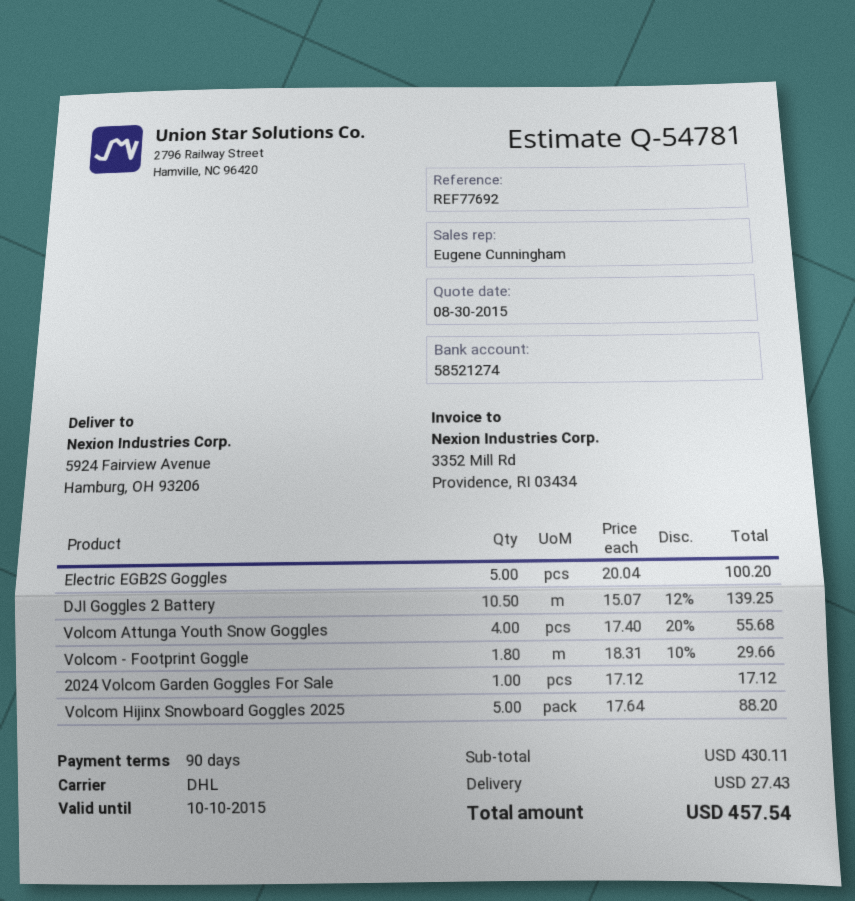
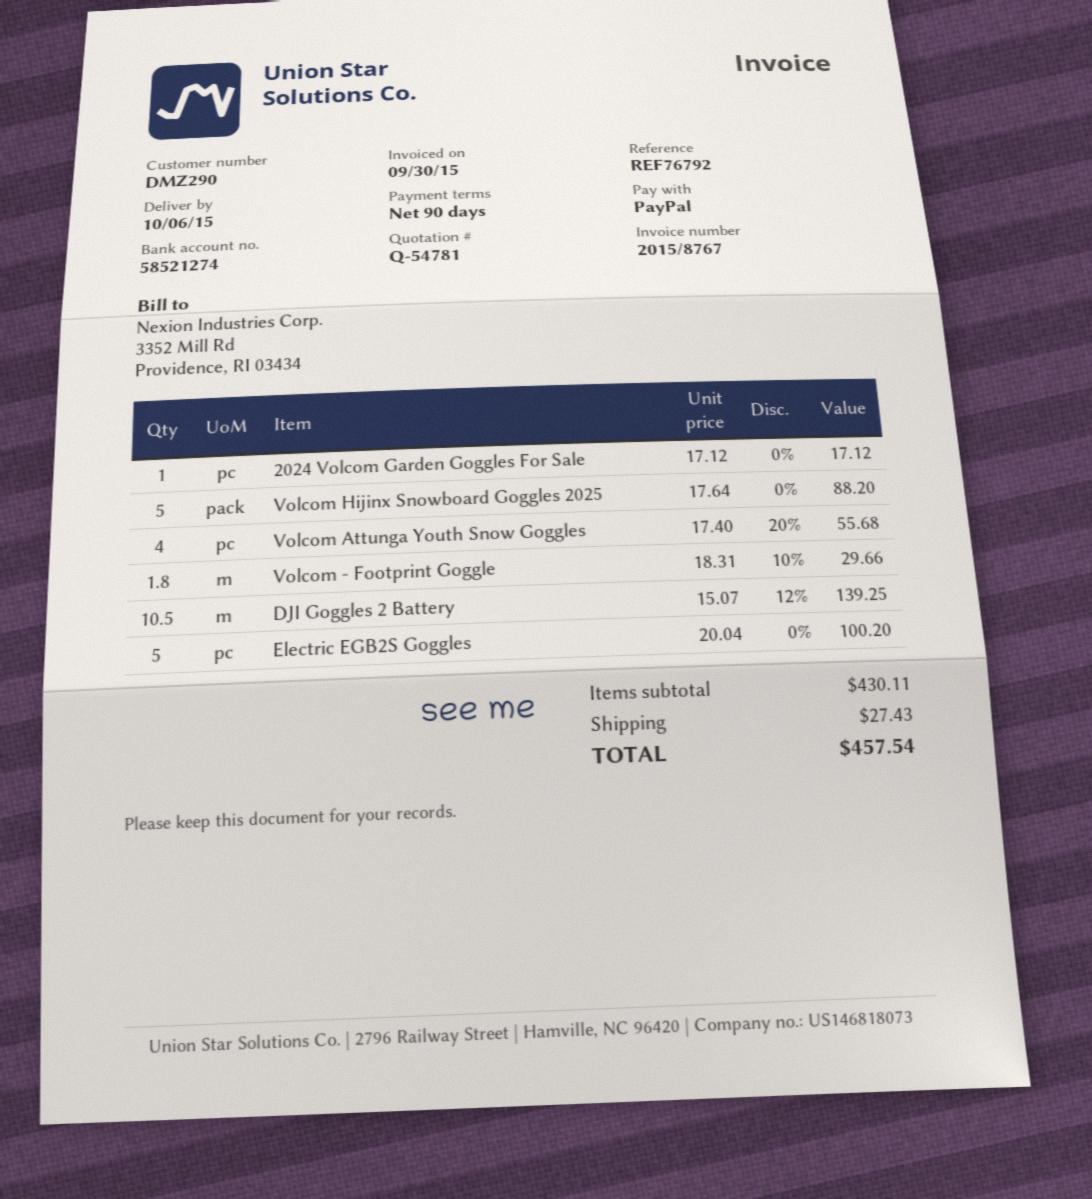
reference: REF77692 -> REF76792

